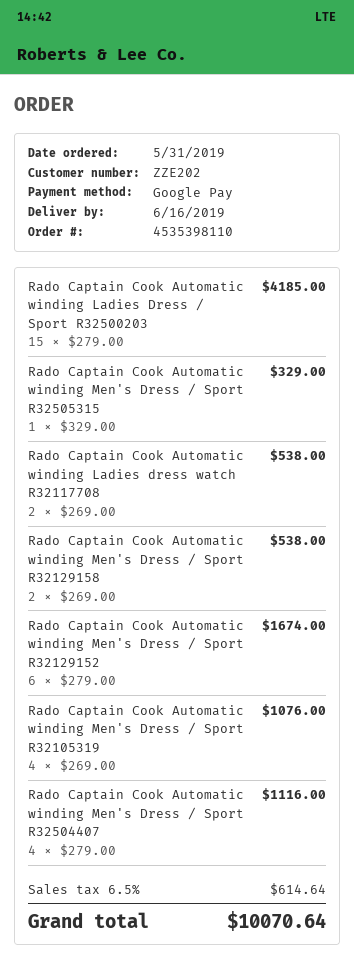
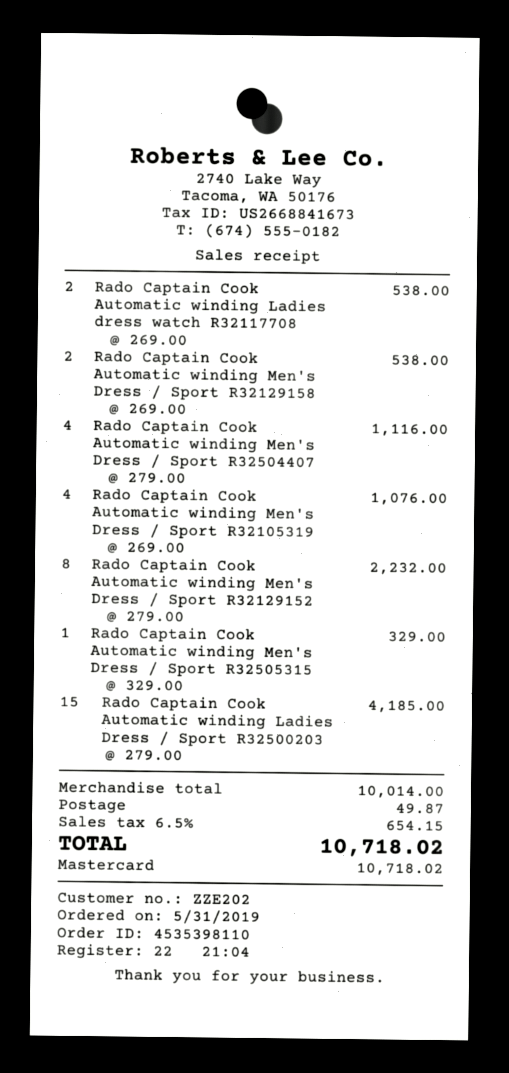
payment method: Google Pay -> Mastercard
Rado Captain Cook Automatic winding Men's Dress / Sport R32129152: 6 x 279.00 = 1674.00 -> 8 x 279.00 = 2232.00
shipping: none -> 49.87
tax: 6.5% = 614.64 -> 6.5% = 654.15
total: 10070.64 -> 10718.02

